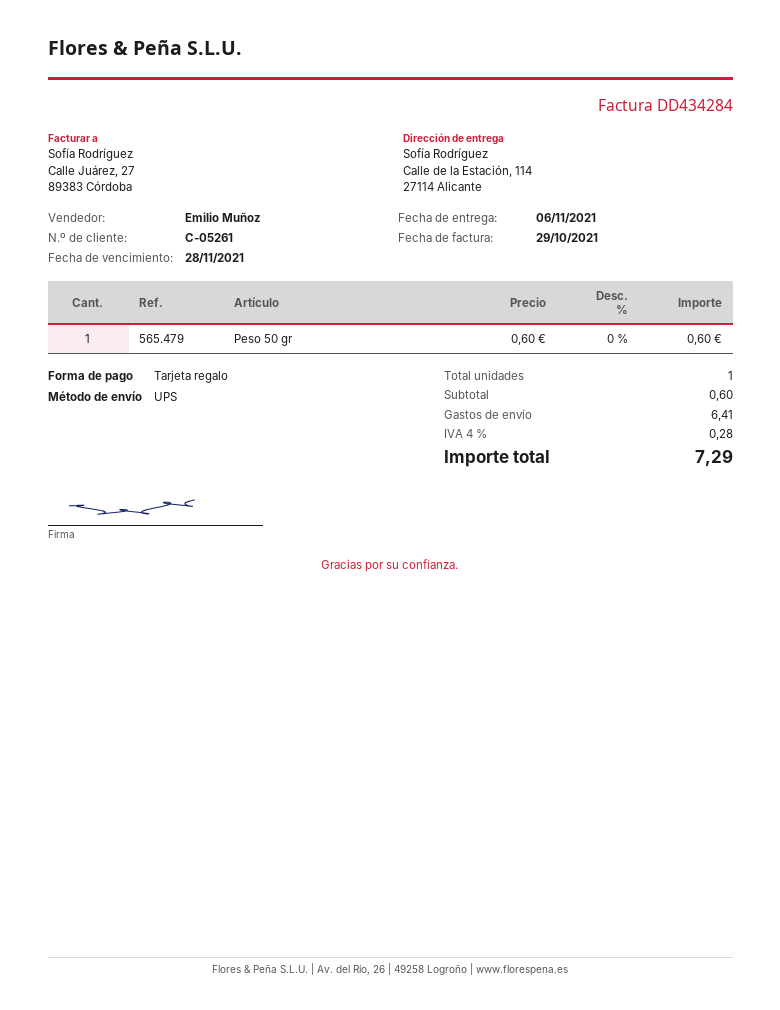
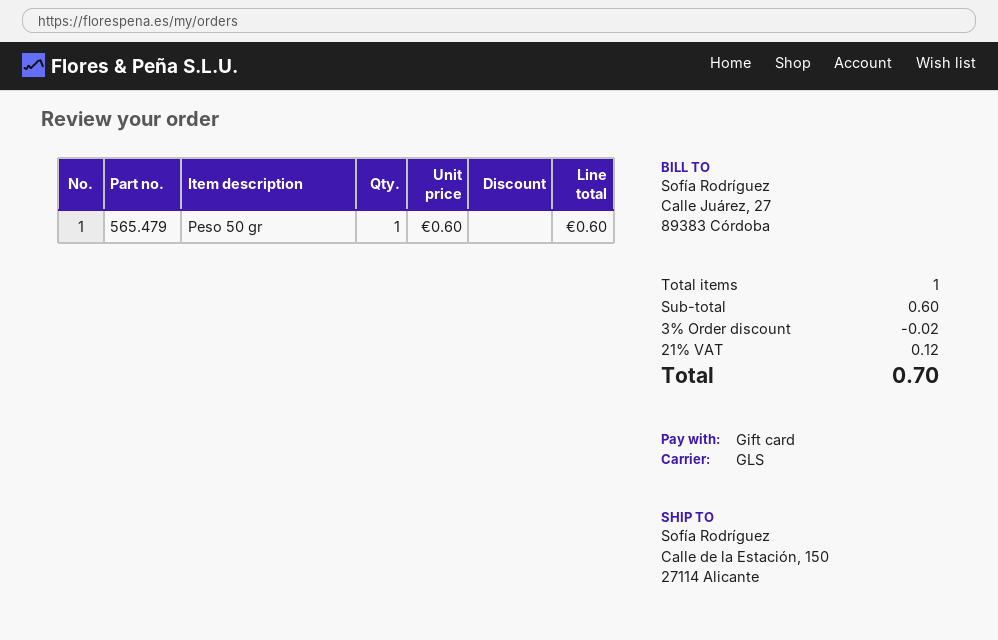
shipping method: UPS -> GLS
ship to: Calle de la Estación, 114, 27114 Alicante -> Calle de la Estación, 150, 27114 Alicante
discount: none -> 3% = 0.02
shipping: 6.41 -> none
tax: 4% = 0.28 -> 21% = 0.12
total: 7.29 -> 0.70

